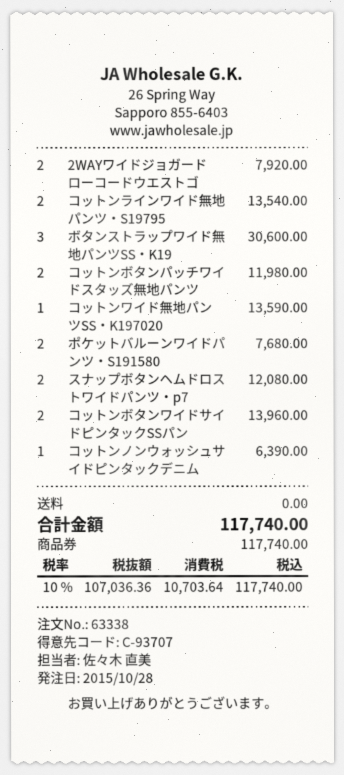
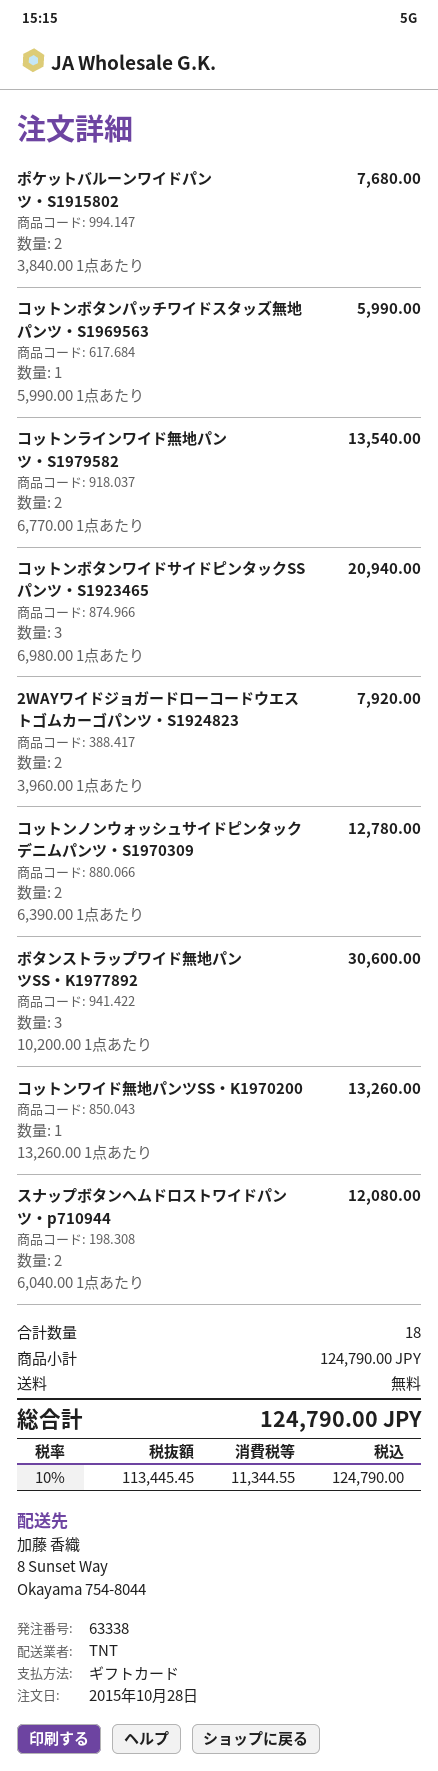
コットンボタンパッチワイドスタッズ無地パンツ: 2 for 11980.00 -> 1 for 5990.00
コットンワイド無地パンツSS・K197020: 1 for 13590.00 -> 1 for 13260.00
コットンボタンワイドサイドピンタックSSパン: 2 for 13960.00 -> 3 for 20940.00
コットンノンウォッシュサイドピンタックデニム: 1 for 6390.00 -> 2 for 12780.00
net: 107036.36 -> 113445.45
tax: 10% = 10703.64 -> 10% = 11344.55
total: 117740.00 -> 124790.00

